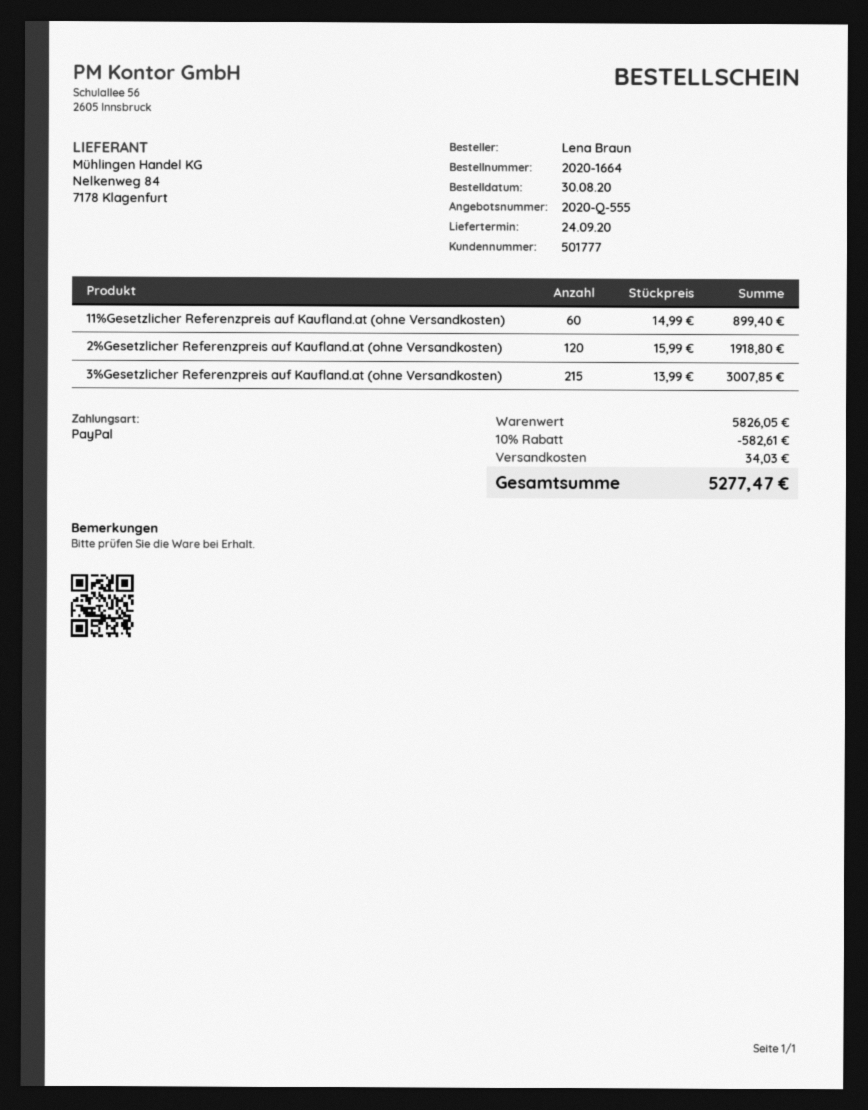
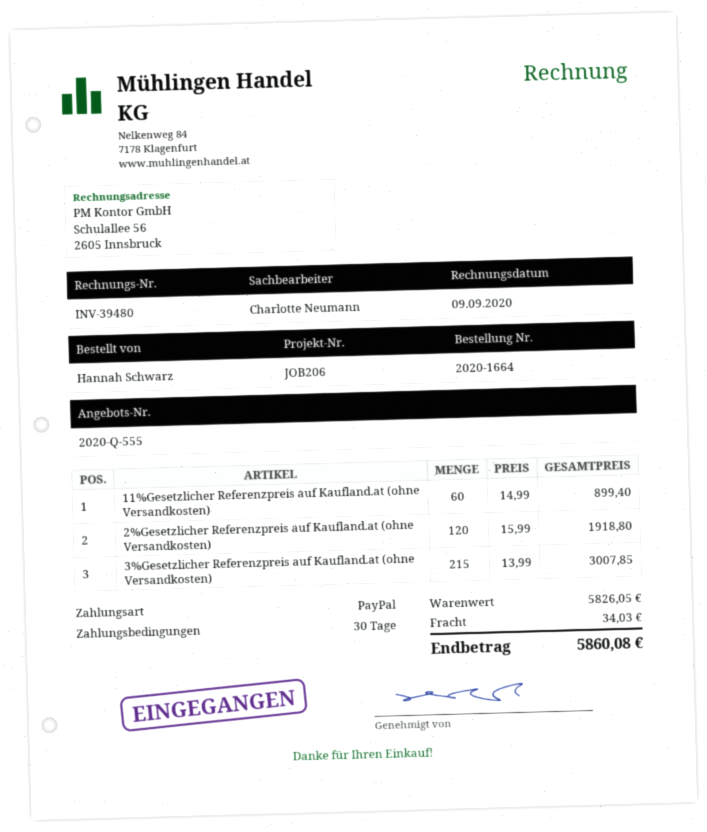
ordered by: Lena Braun -> Hannah Schwarz
discount: 10% = 582.61 -> none
total: 5277.47 -> 5860.08

